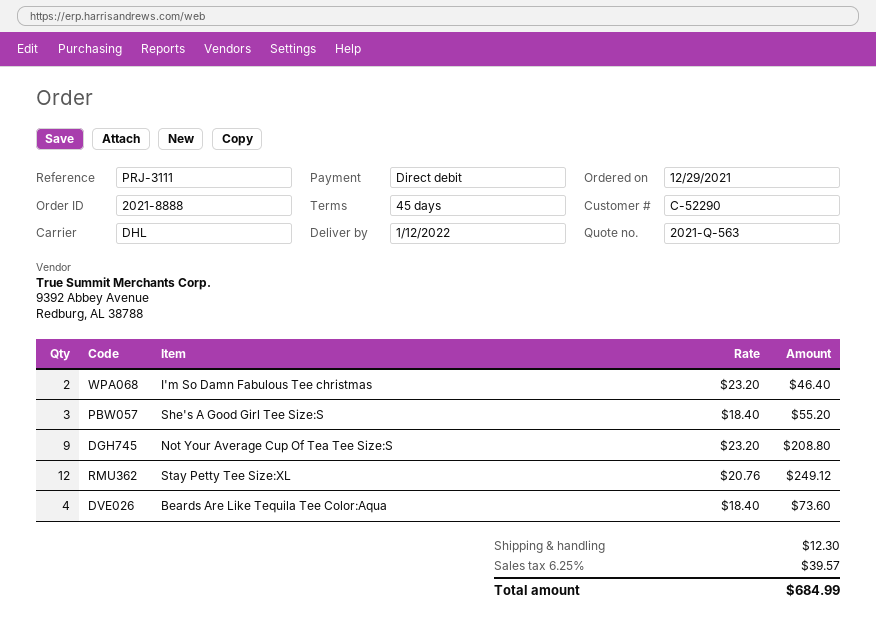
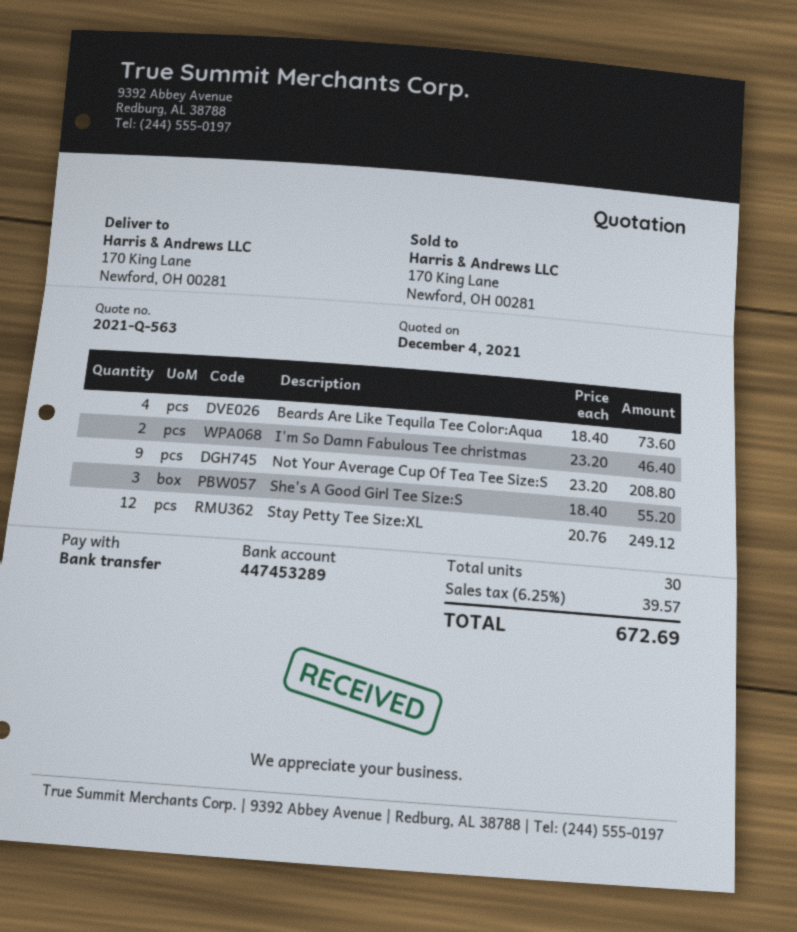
payment method: direct debit -> bank transfer
shipping: 12.30 -> none
total: 684.99 -> 672.69

